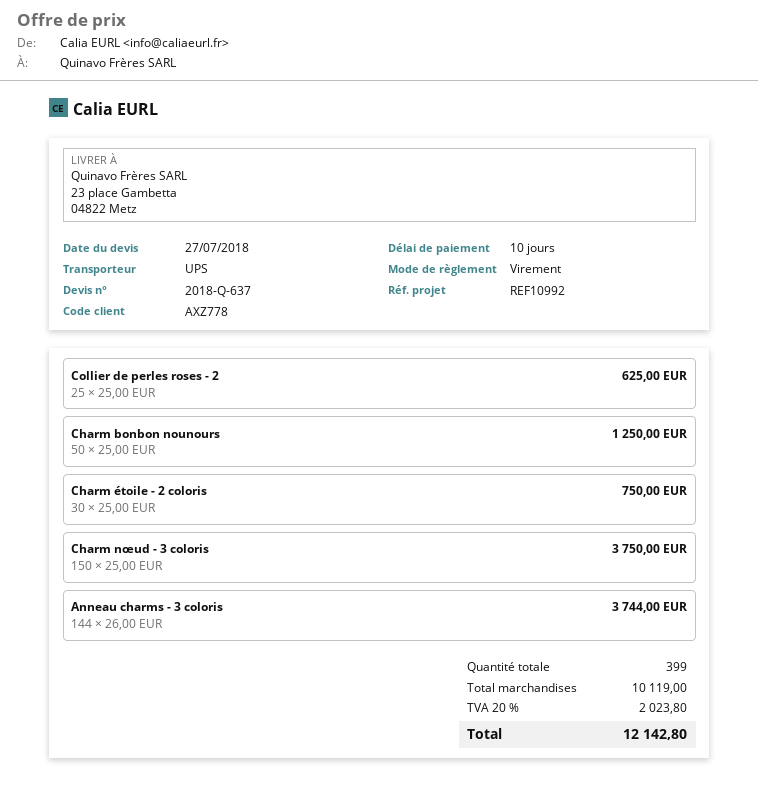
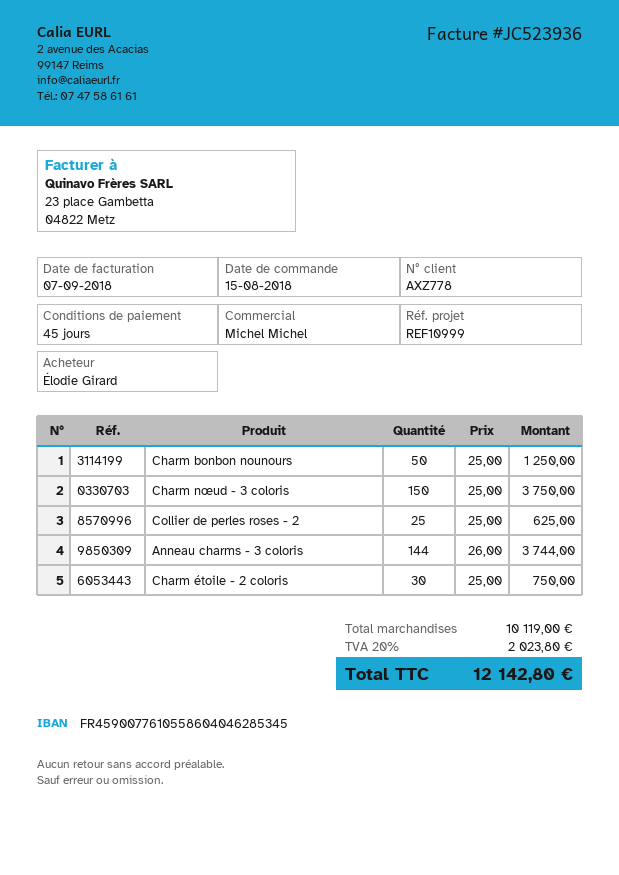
payment terms: 10 days -> 45 days
reference: REF10992 -> REF10999

